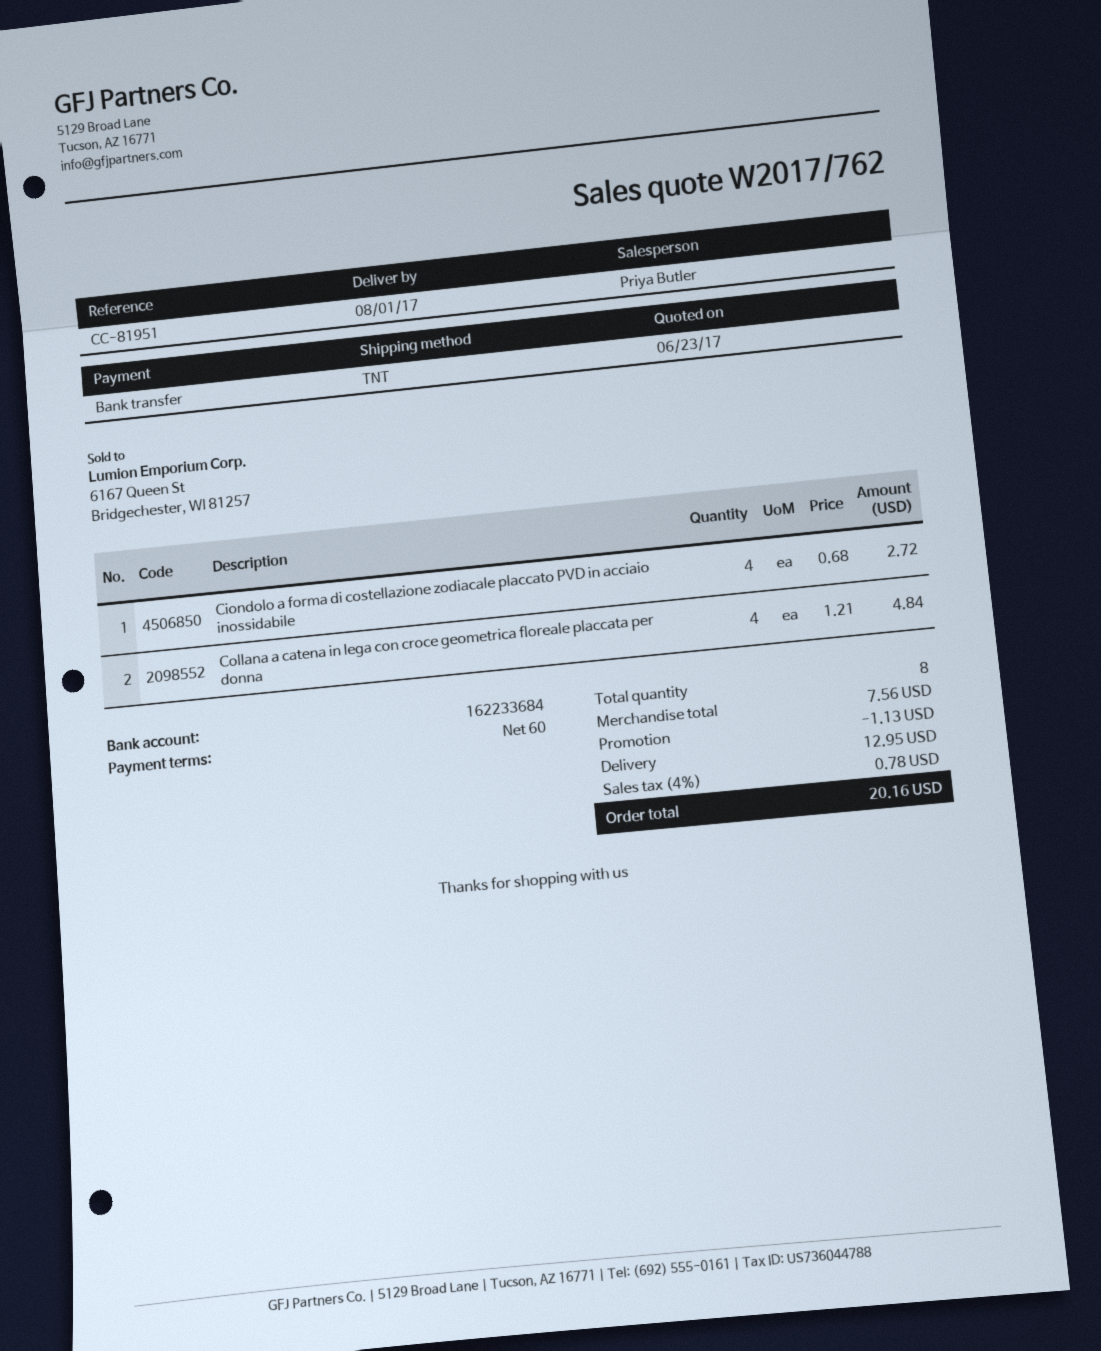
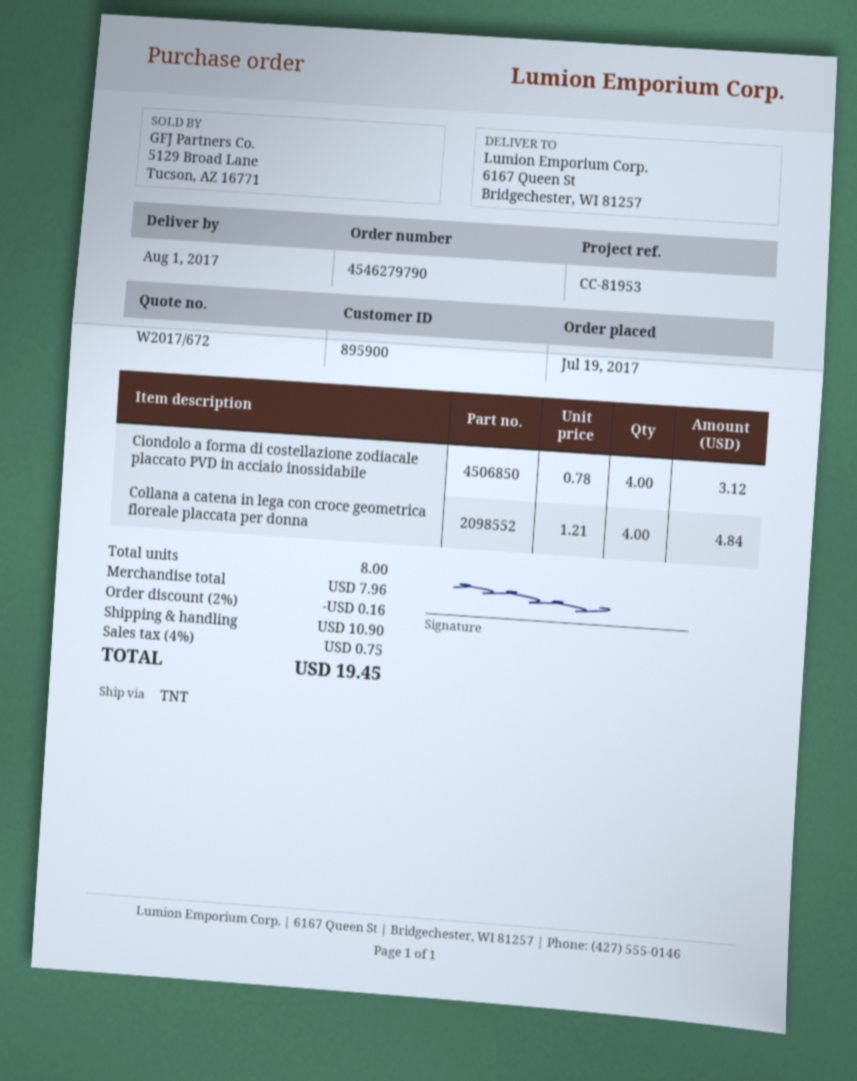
quote number: W2017/762 -> W2017/672
reference: CC-81951 -> CC-81953
Ciondolo a forma di costellazione zodiacale placcato PVD in acciaio inossidabile: 4 x 0.68 = 2.72 -> 4 x 0.78 = 3.12
subtotal: 7.56 -> 7.96
discount: 1.13 -> 0.16
shipping: 12.95 -> 10.90
tax: 4% = 0.78 -> 4% = 0.75
total: 20.16 -> 19.45

